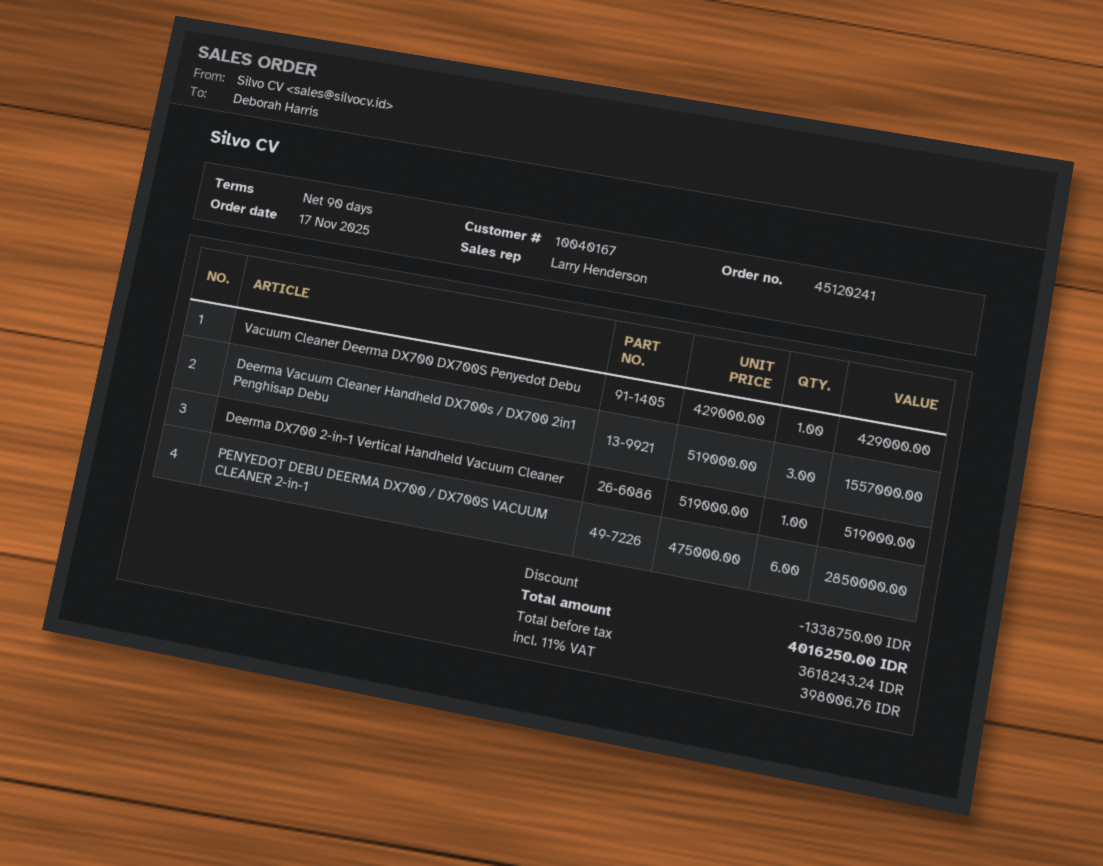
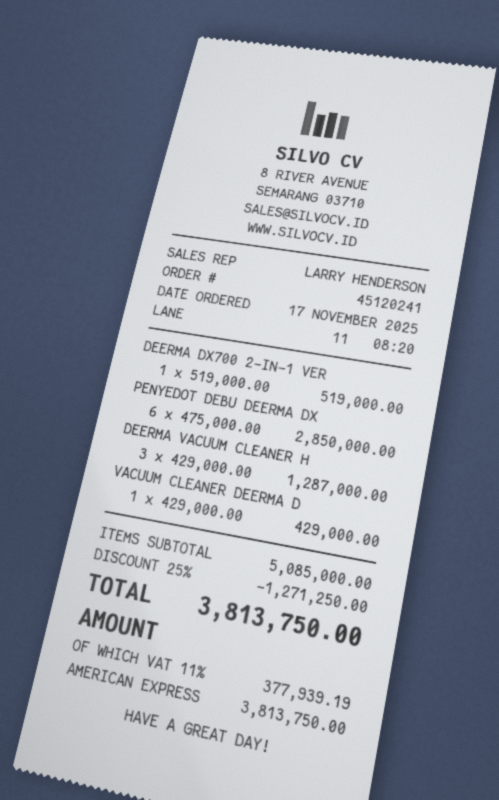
Deerma Vacuum Cleaner Handheld DX700s / DX700 2in1 Penghisap Debu: 3 x 519000.00 = 1557000.00 -> 3 x 429000.00 = 1287000.00
discount: 1338750.00 -> 1271250.00
tax: 11% = 398006.76 -> 11% = 377939.19
total: 4016250.00 -> 3813750.00

